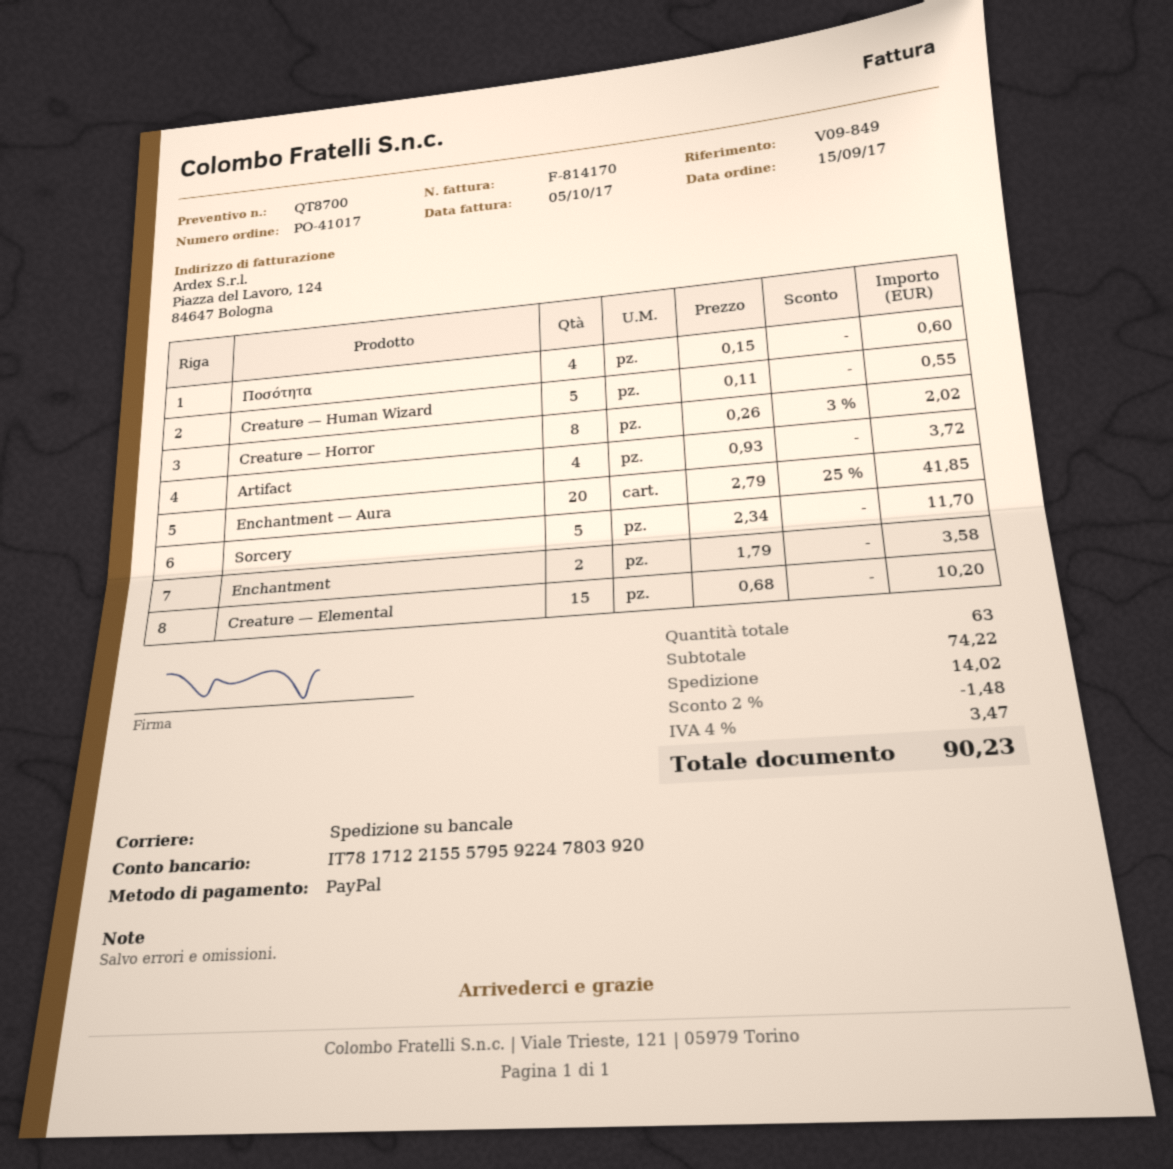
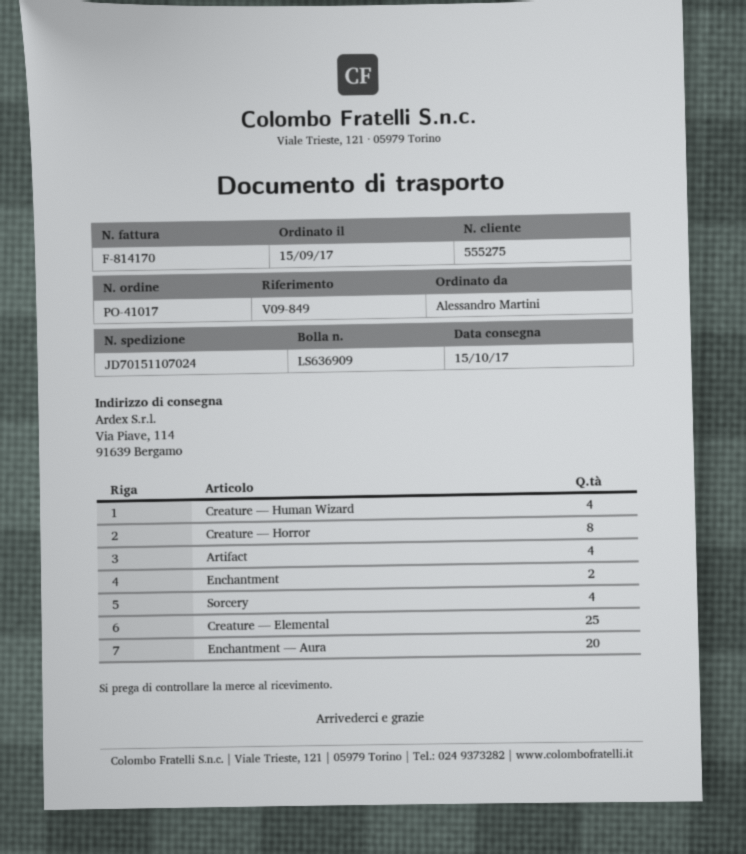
Ποσότητα: 4 -> none
Creature — Human Wizard: 5 -> 4
Sorcery: 5 -> 4
Creature — Elemental: 15 -> 25

